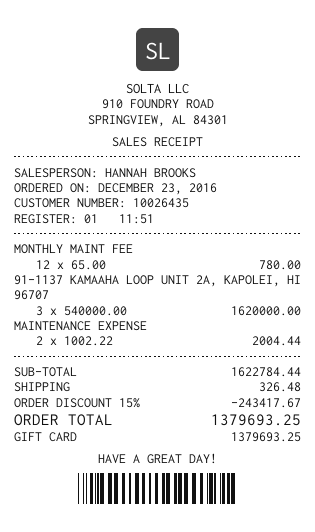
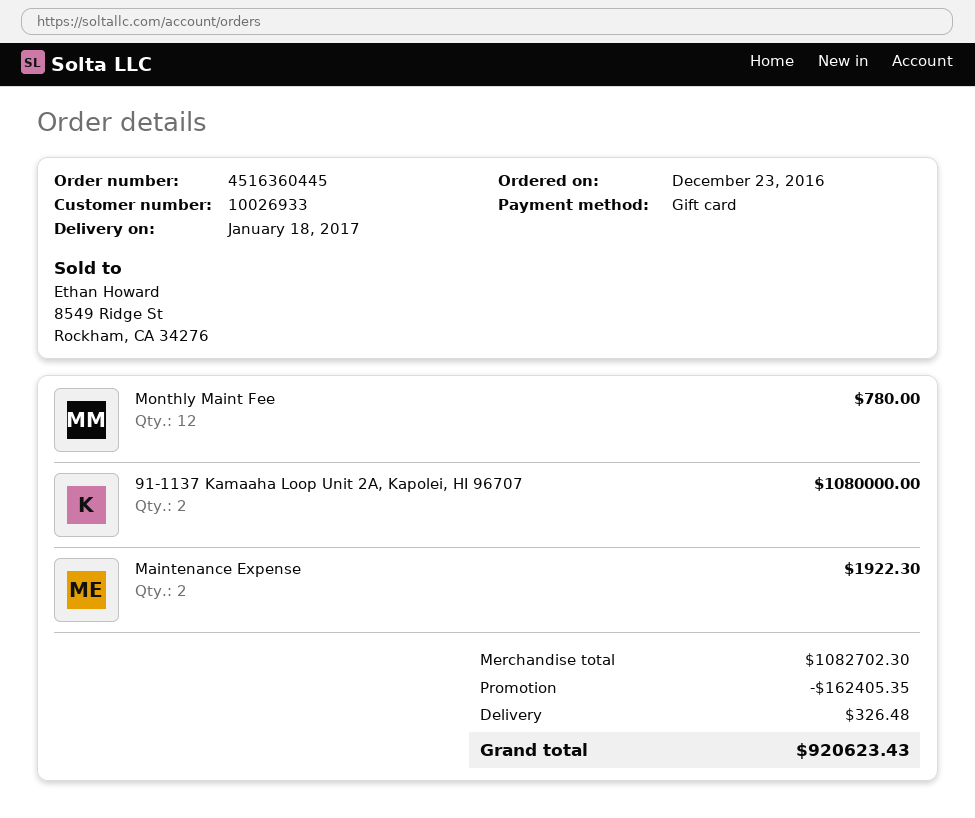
customer number: 10026435 -> 10026933
91-1137 KAMAAHA LOOP UNIT 2A, KAPOLEI, HI 96707: 3 for 1620000.00 -> 2 for 1080000.00
MAINTENANCE EXPENSE: 2 for 2004.44 -> 2 for 1922.30
subtotal: 1622784.44 -> 1082702.30
discount: 243417.67 -> 162405.35
total: 1379693.25 -> 920623.43

